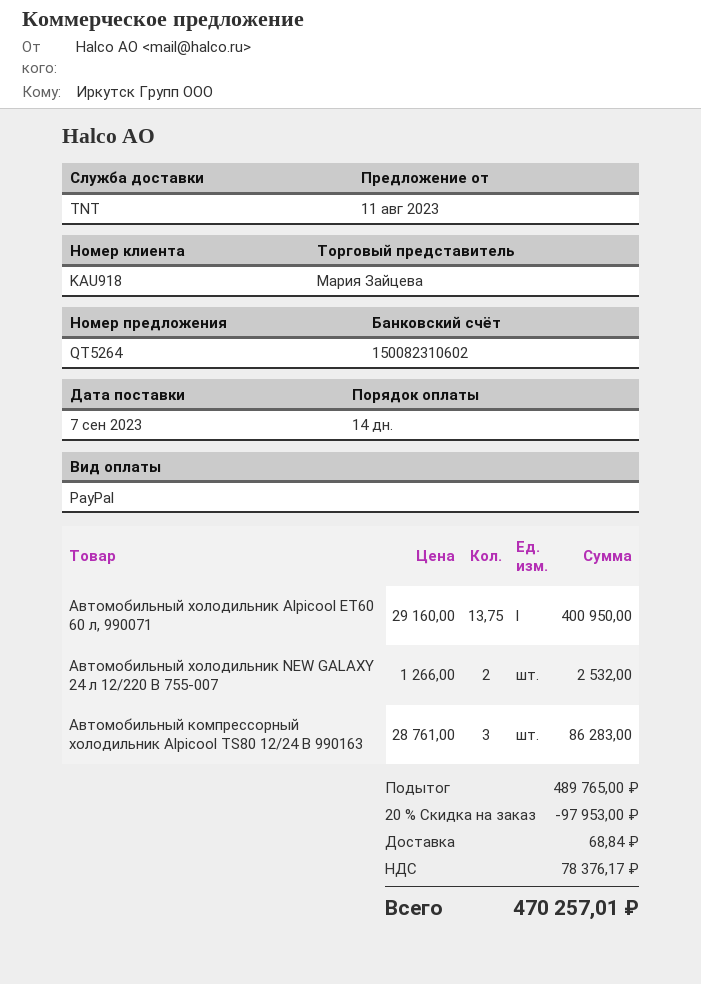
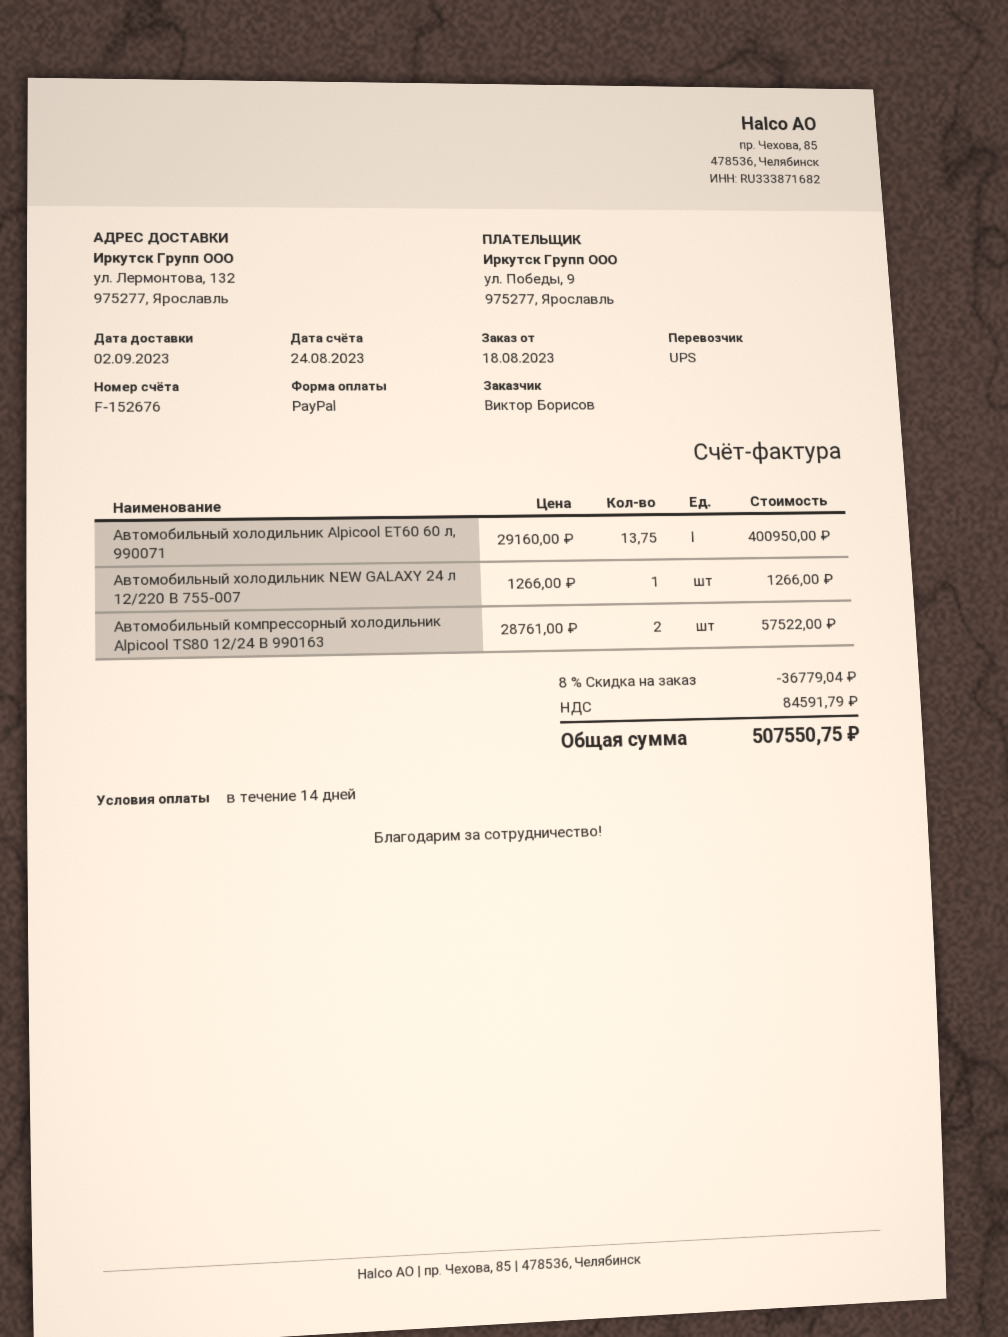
delivery date: 2023-09-07 -> 2023-09-02
shipping method: TNT -> UPS
Автомобильный холодильник NEW GALAXY 24 л 12/220 В 755-007: 2 x 1266.00 = 2532.00 -> 1 x 1266.00 = 1266.00
Автомобильный компрессорный холодильник Alpicool TS80 12/24 В 990163: 3 x 28761.00 = 86283.00 -> 2 x 28761.00 = 57522.00
discount: 20% = 97953.00 -> 8% = 36779.04
shipping: 68.84 -> none
tax: 78376.17 -> 84591.79
total: 470257.01 -> 507550.75

